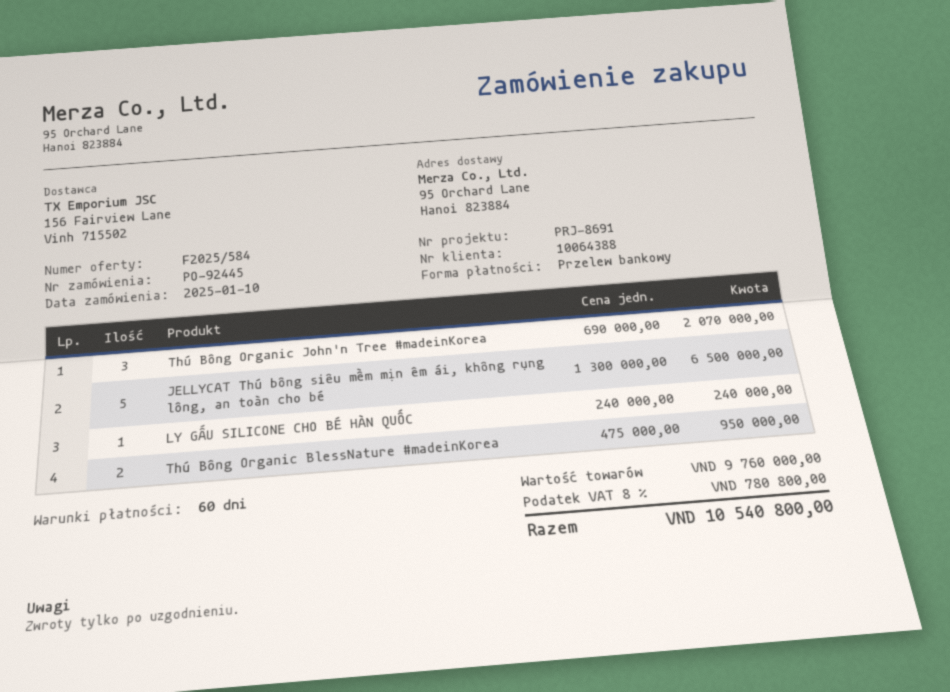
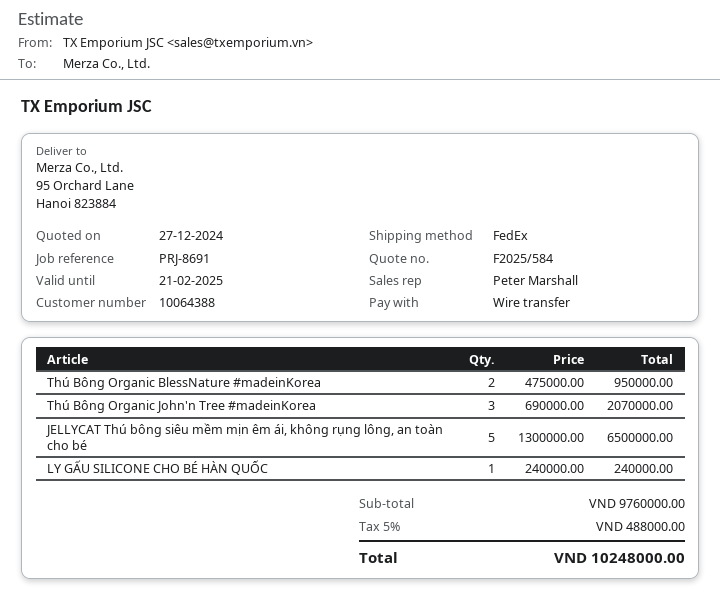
tax: 8% = 780800.00 -> 5% = 488000.00
total: 10540800.00 -> 10248000.00

